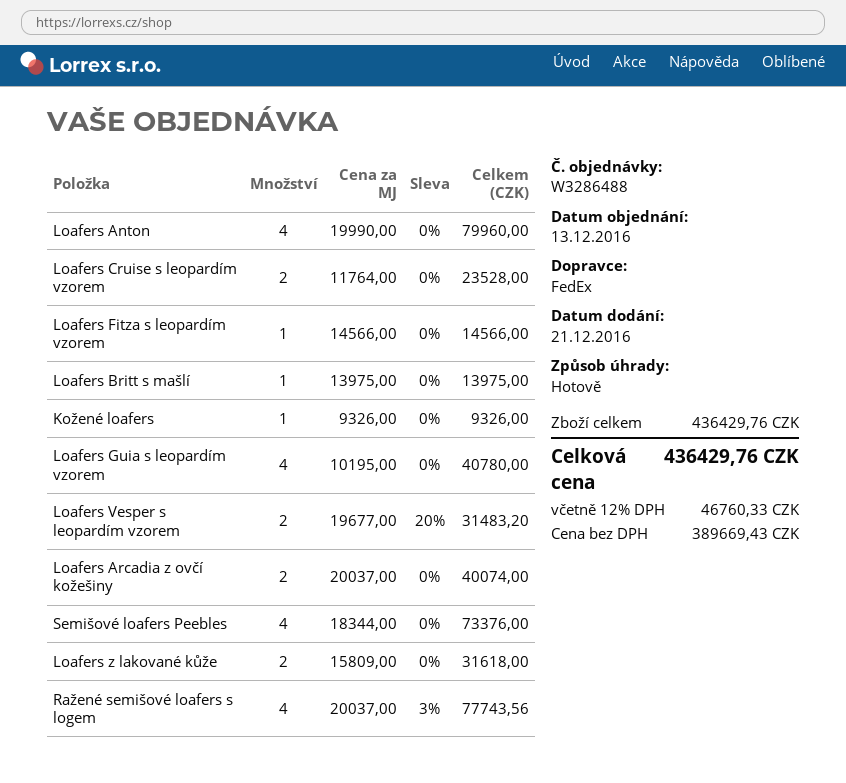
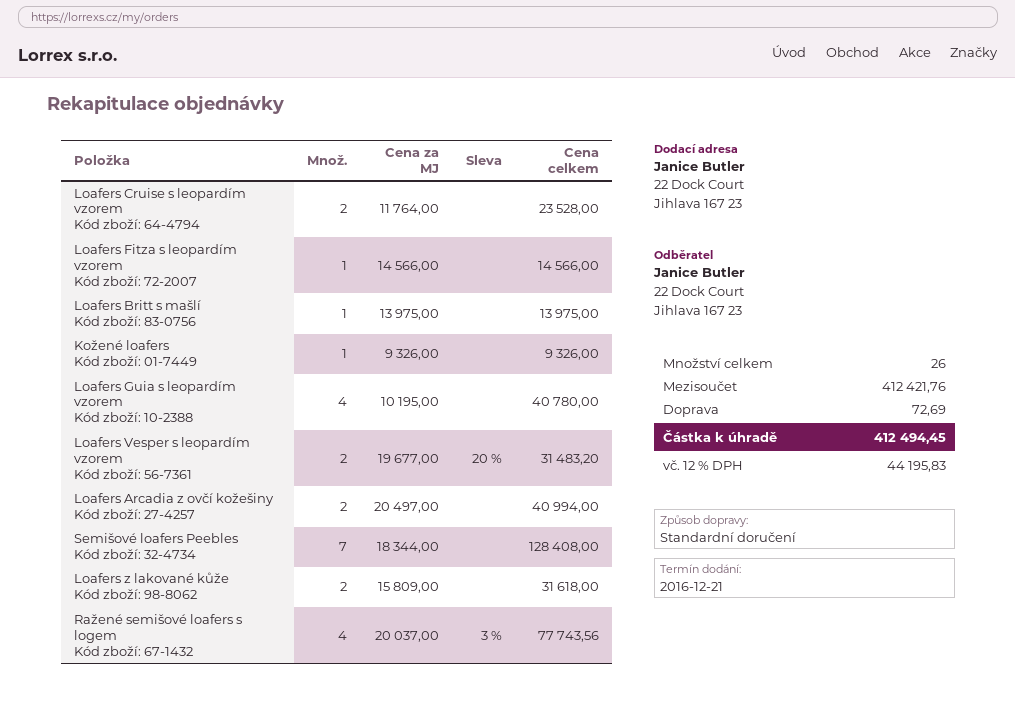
shipping method: FedEx -> standard
Loafers Anton: 4 x 19990.00 = 79960.00 -> none
Loafers Arcadia z ovčí kožešiny: 2 x 20037.00 = 40074.00 -> 2 x 20497.00 = 40994.00
Semišové loafers Peebles: 4 x 18344.00 = 73376.00 -> 7 x 18344.00 = 128408.00
subtotal: 436429.76 -> 412421.76
shipping: none -> 72.69
tax: 12% = 46760.33 -> 12% = 44195.83
total: 436429.76 -> 412494.45

